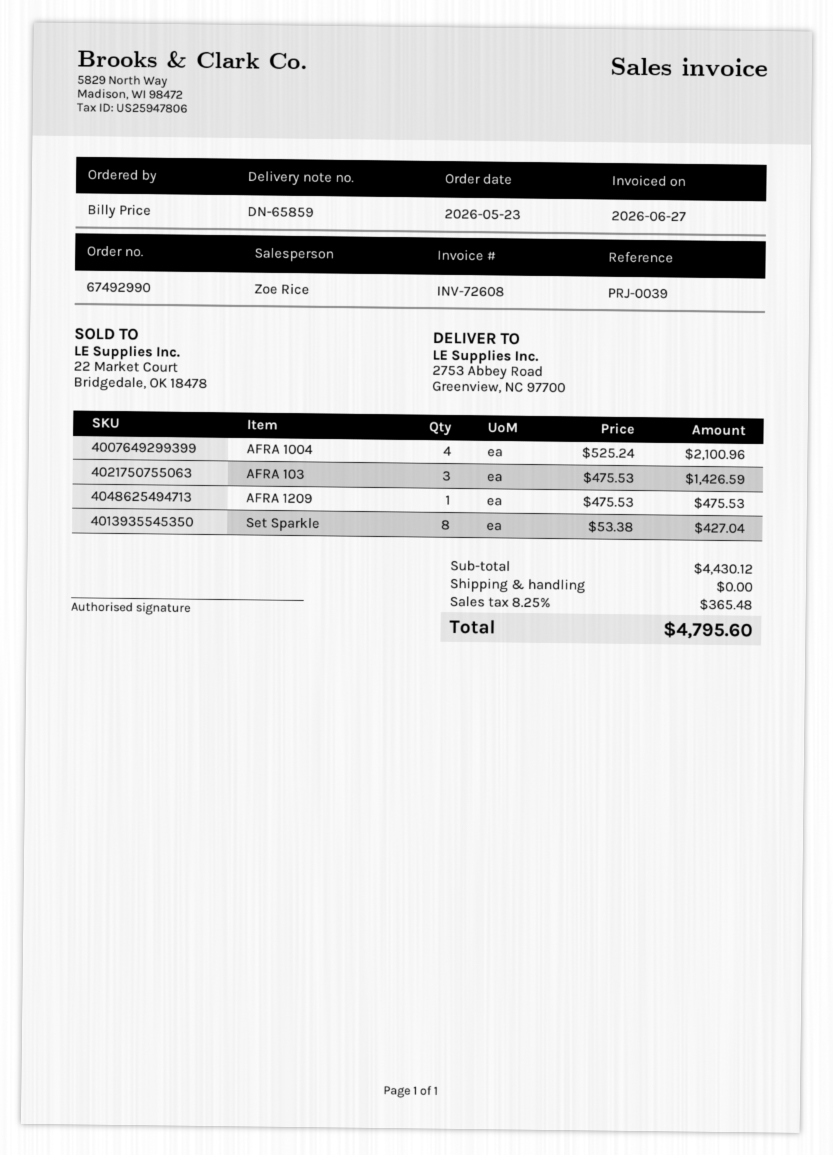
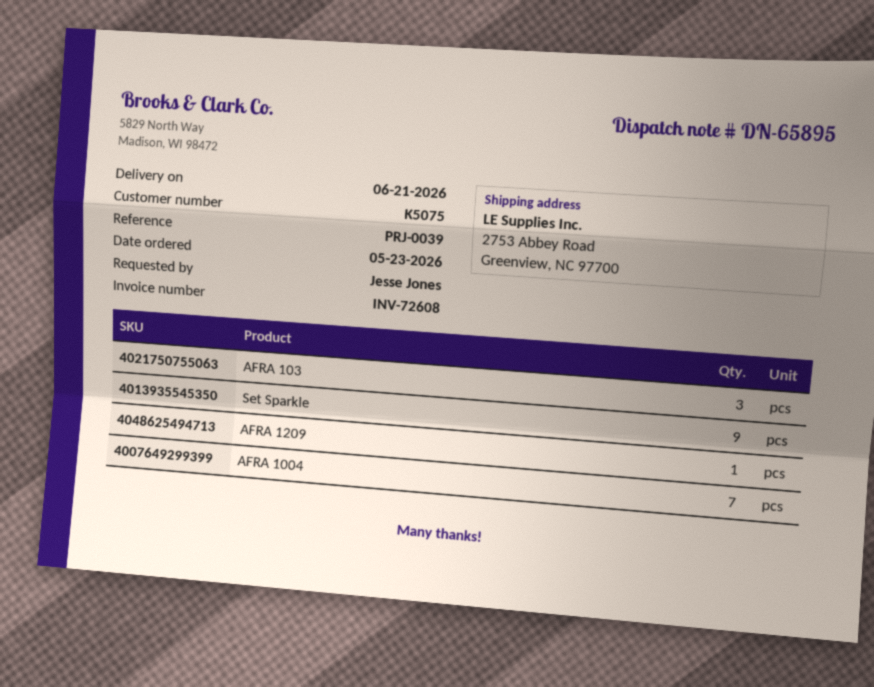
delivery note number: DN-65859 -> DN-65895
ordered by: Billy Price -> Jesse Jones
AFRA 1004: 4 -> 7
Set Sparkle: 8 -> 9

